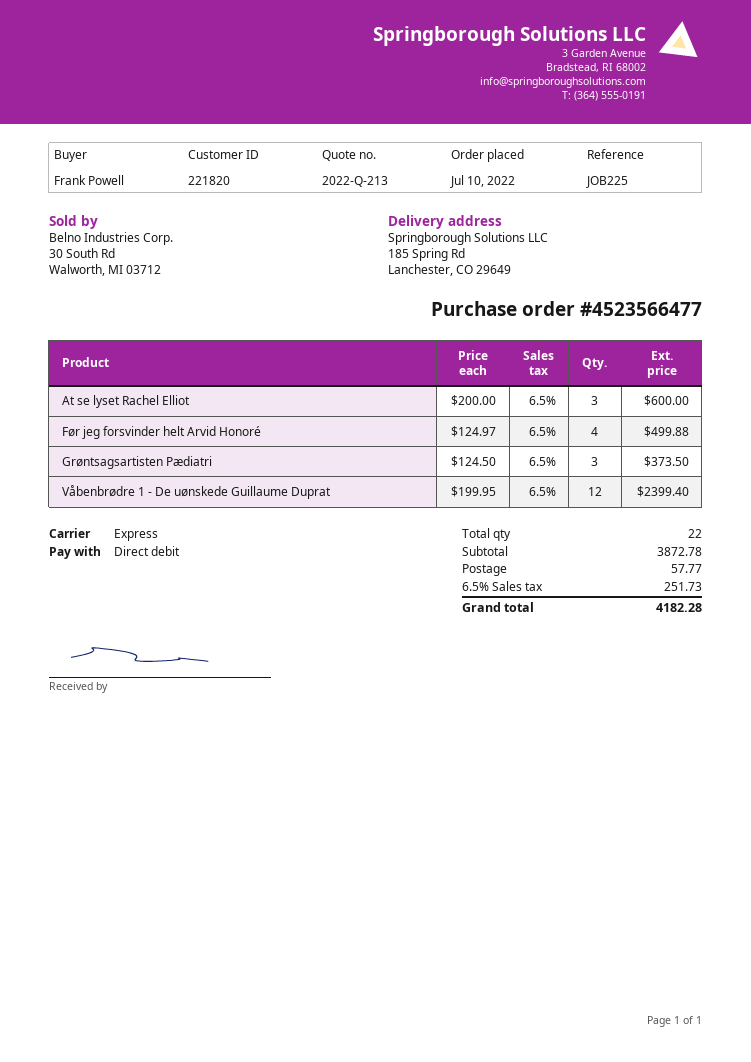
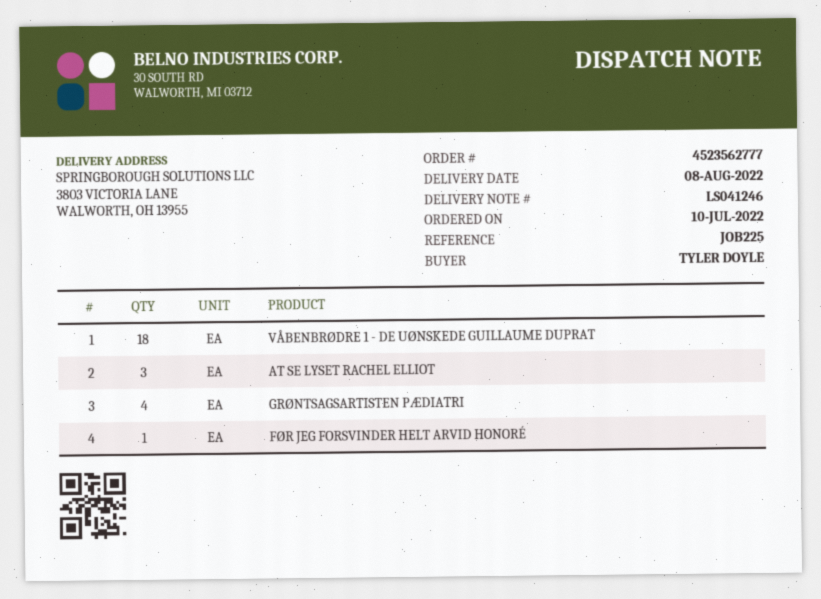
order number: 4523566477 -> 4523562777
ordered by: Frank Powell -> TYLER DOYLE
ship to: 185 Spring Rd, Lanchester, CO 29649 -> 3803 VICTORIA LANE, WALWORTH, OH 13955
Før jeg forsvinder helt Arvid Honoré: 4 -> 1
Grøntsagsartisten Pædiatri: 3 -> 4
Våbenbrødre 1 - De uønskede Guillaume Duprat: 12 -> 18

